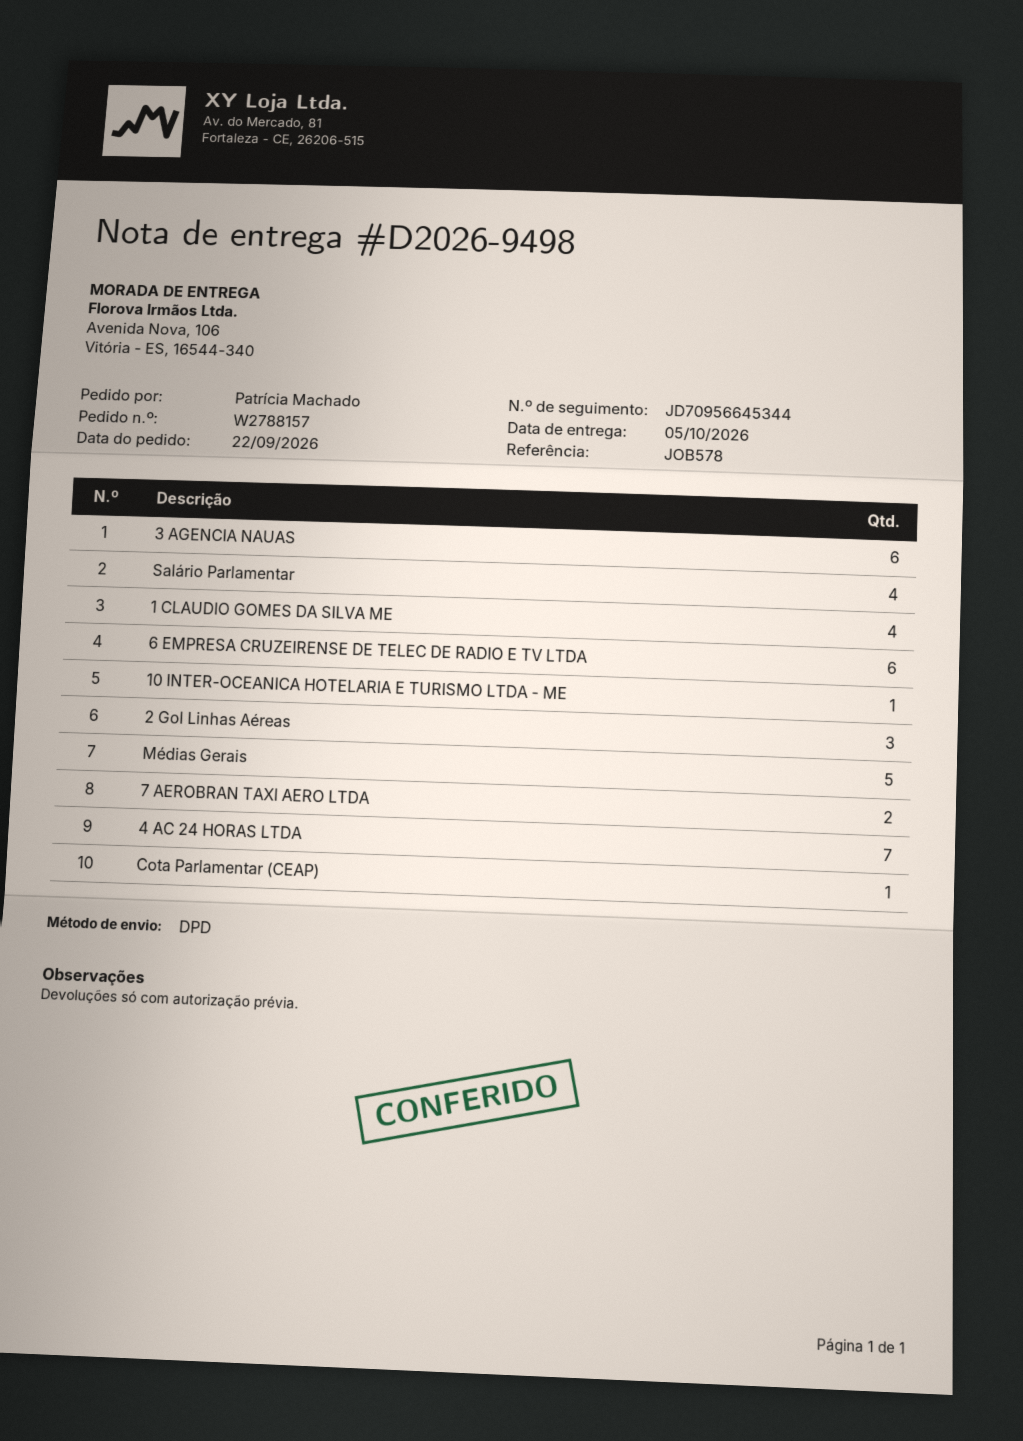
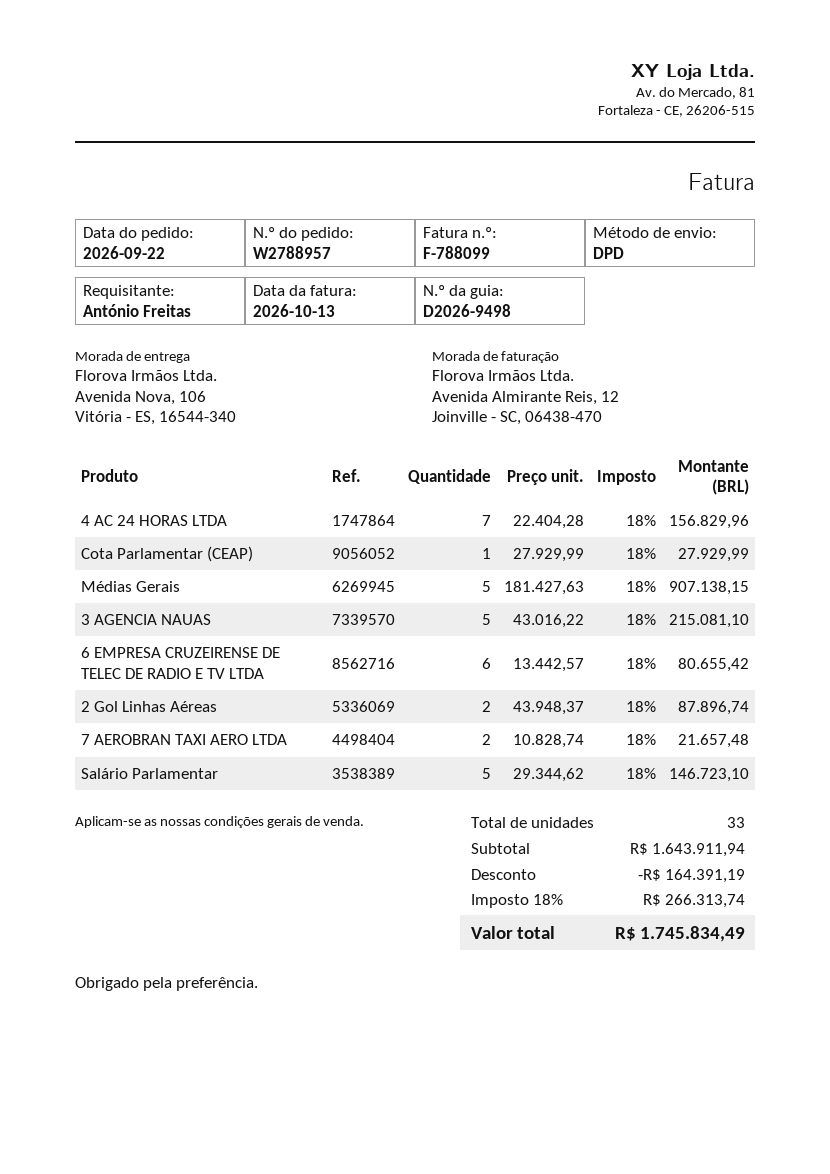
order number: W2788157 -> W2788957
ordered by: Patrícia Machado -> António Freitas
3 AGENCIA NAUAS: 6 -> 5
Salário Parlamentar: 4 -> 5
1 CLAUDIO GOMES DA SILVA ME: 4 -> none
10 INTER-OCEANICA HOTELARIA E TURISMO LTDA - ME: 1 -> none
2 Gol Linhas Aéreas: 3 -> 2

